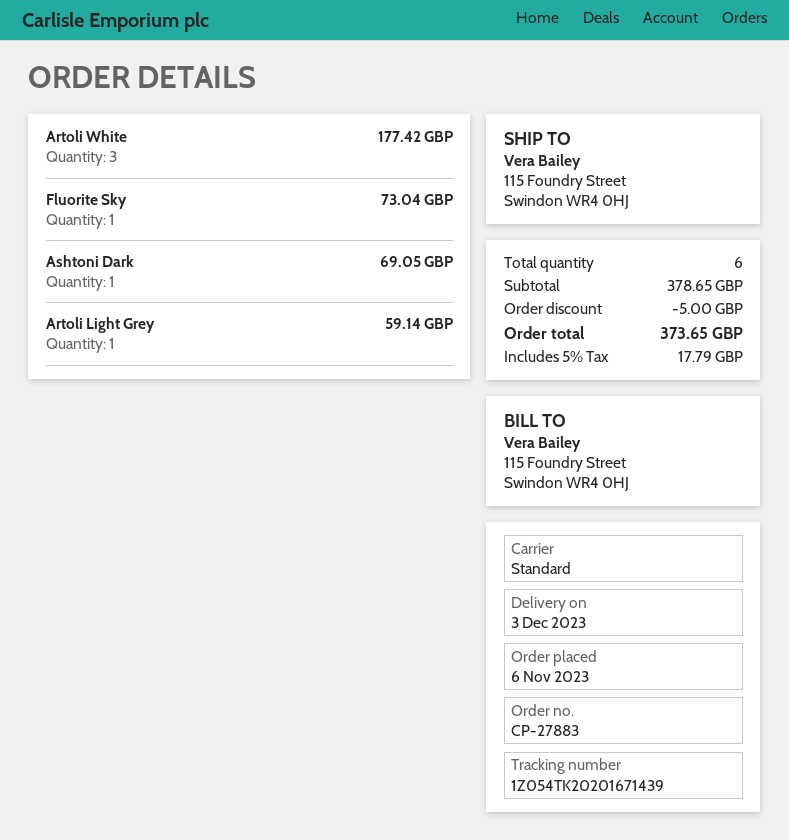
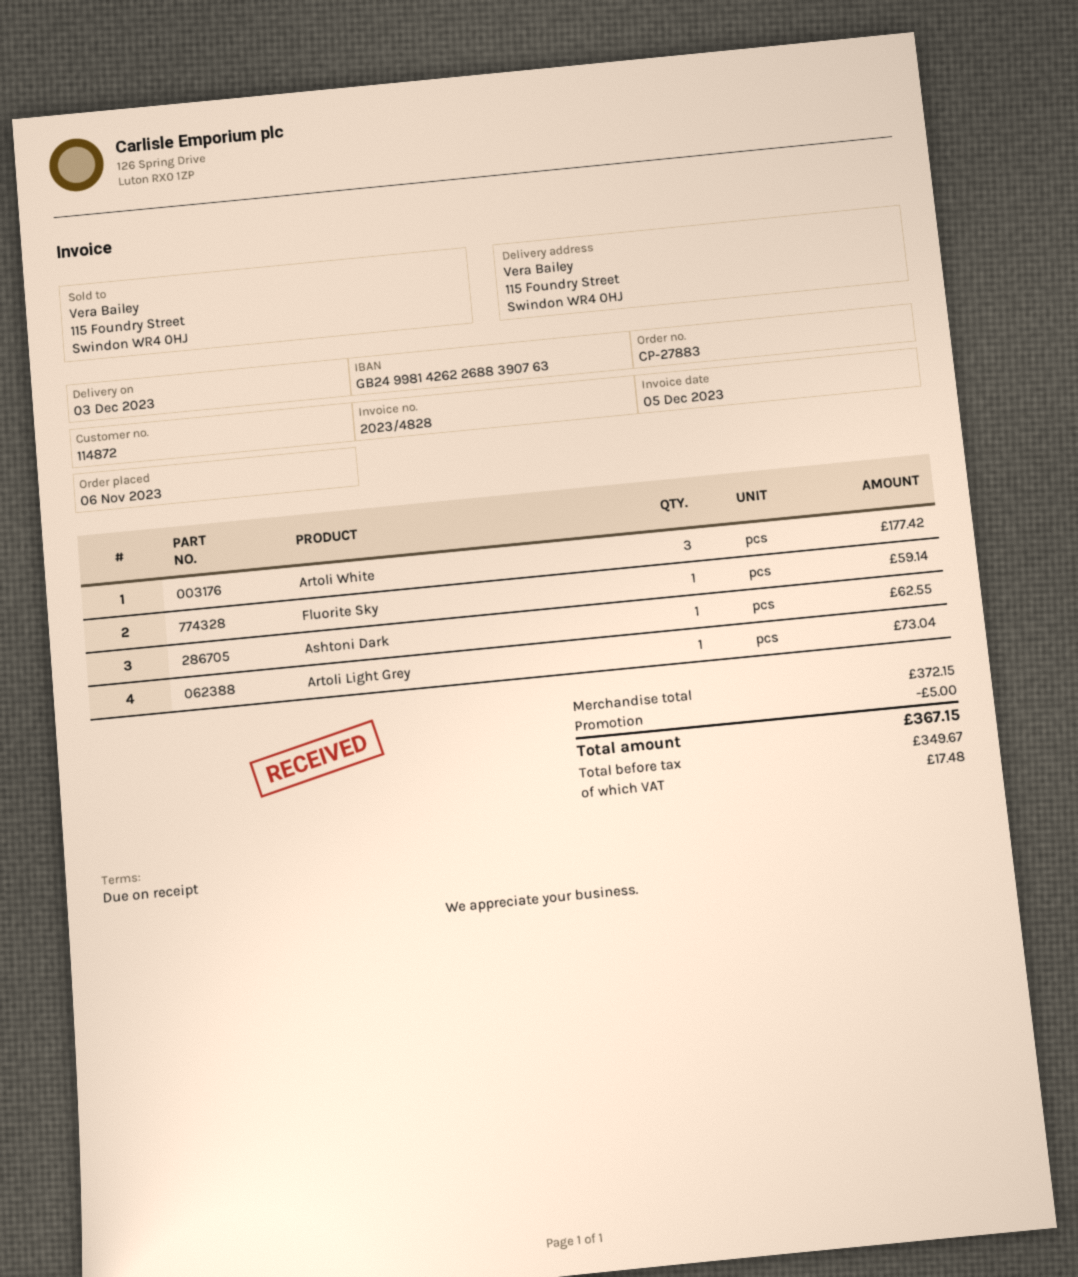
Fluorite Sky: 1 for 73.04 -> 1 for 59.14
Ashtoni Dark: 1 for 69.05 -> 1 for 62.55
Artoli Light Grey: 1 for 59.14 -> 1 for 73.04
subtotal: 378.65 -> 372.15
tax: 17.79 -> 17.48
total: 373.65 -> 367.15

